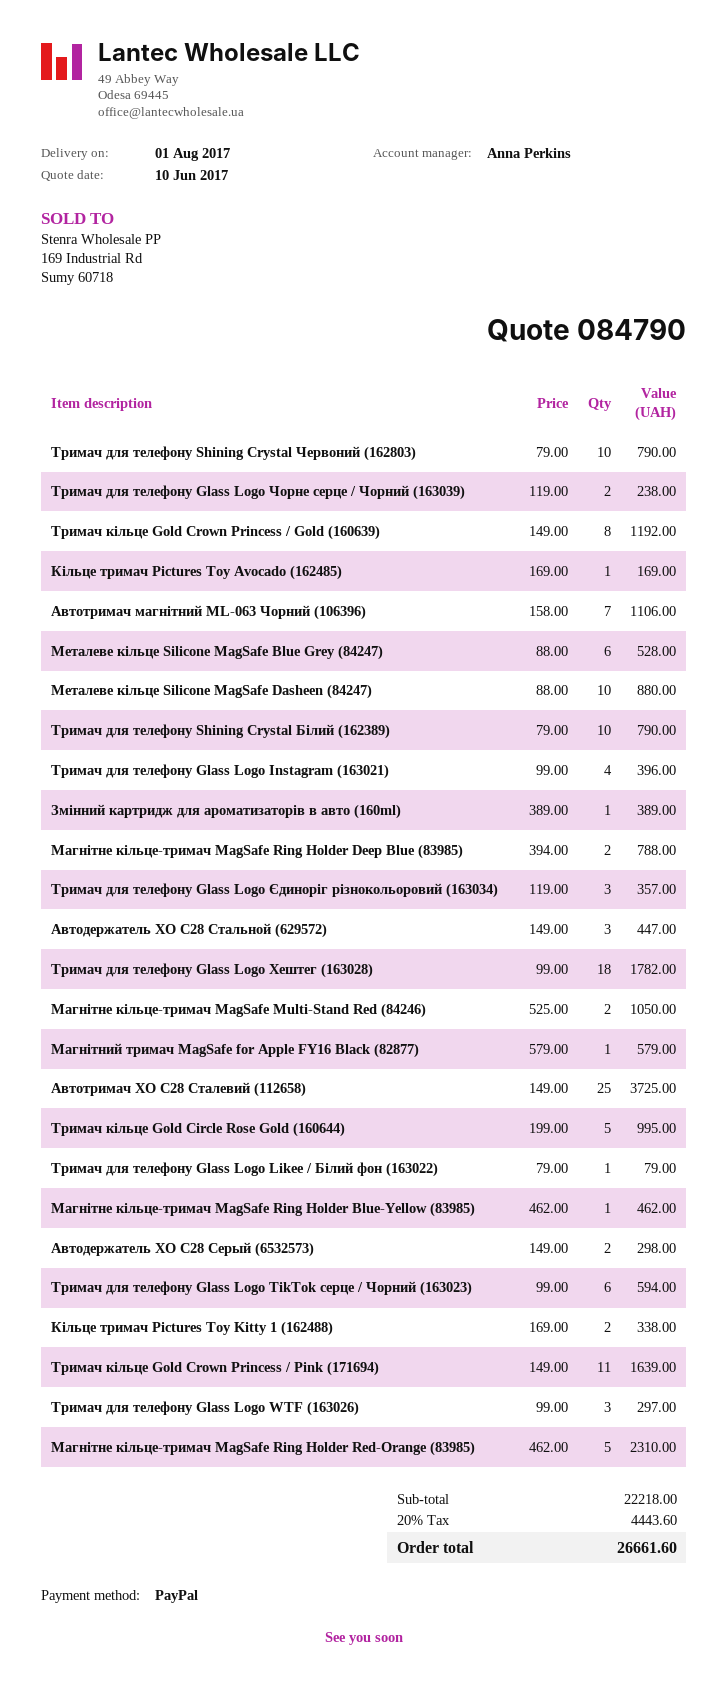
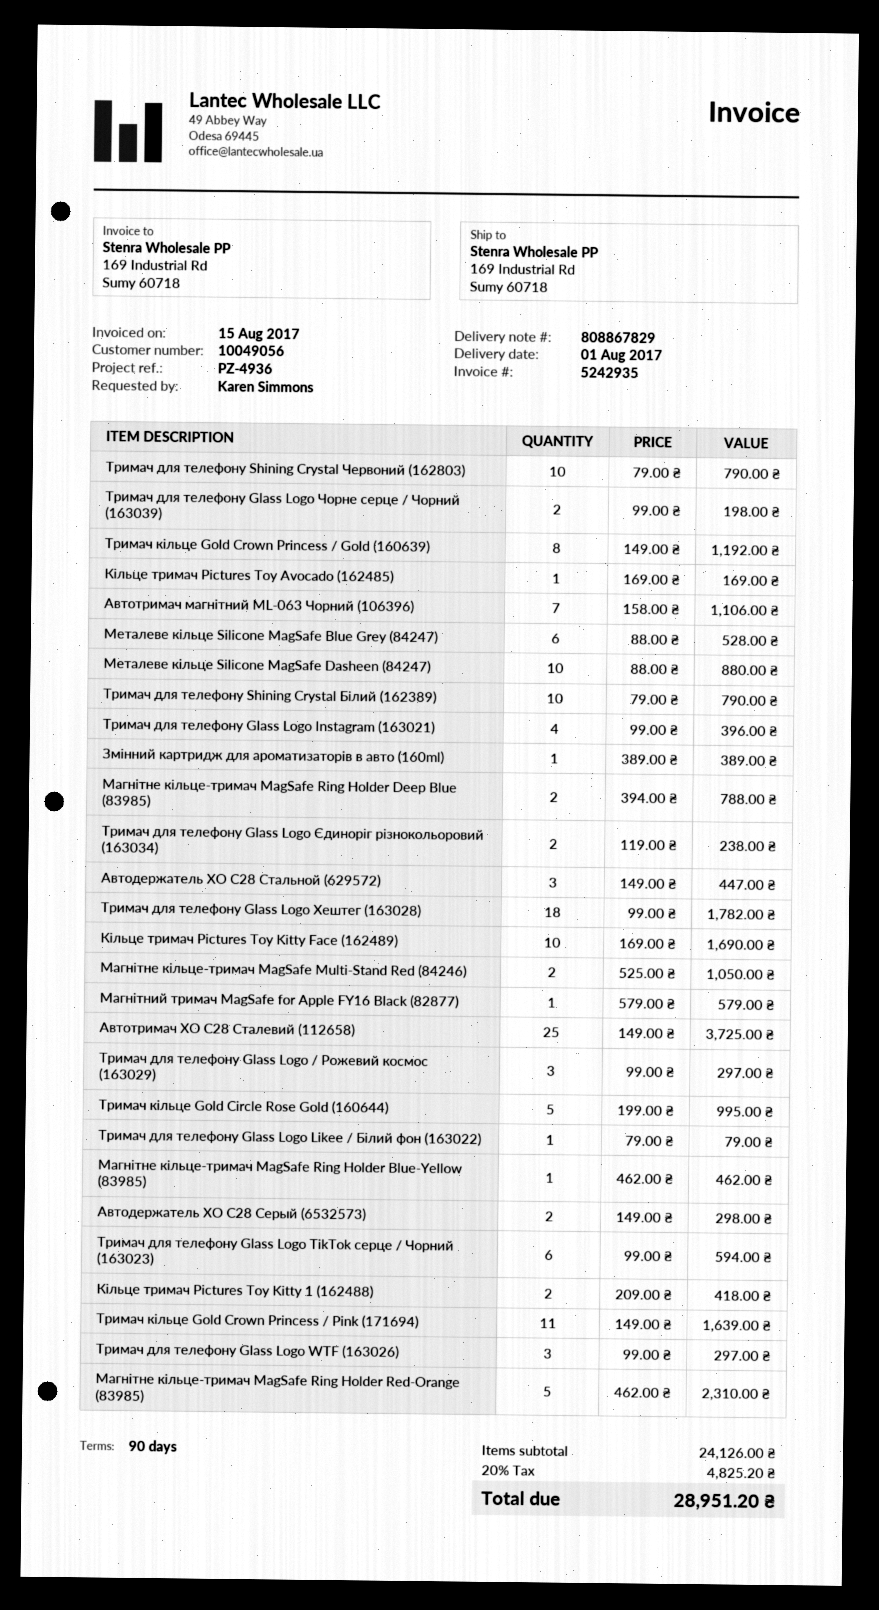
Тримач для телефону Glass Logo Чорне серце / Чорний (163039): 2 x 119.00 = 238.00 -> 2 x 99.00 = 198.00
Тримач для телефону Glass Logo Єдиноріг різнокольоровий (163034): 3 x 119.00 = 357.00 -> 2 x 119.00 = 238.00
Кільце тримач Pictures Toy Kitty 1 (162488): 2 x 169.00 = 338.00 -> 2 x 209.00 = 418.00
Кільце тримач Pictures Toy Kitty Face (162489): none -> 10 x 169.00 = 1690.00
Тримач для телефону Glass Logo / Рожевий космос (163029): none -> 3 x 99.00 = 297.00
subtotal: 22218.00 -> 24126.00
tax: 20% = 4443.60 -> 20% = 4825.20
total: 26661.60 -> 28951.20

